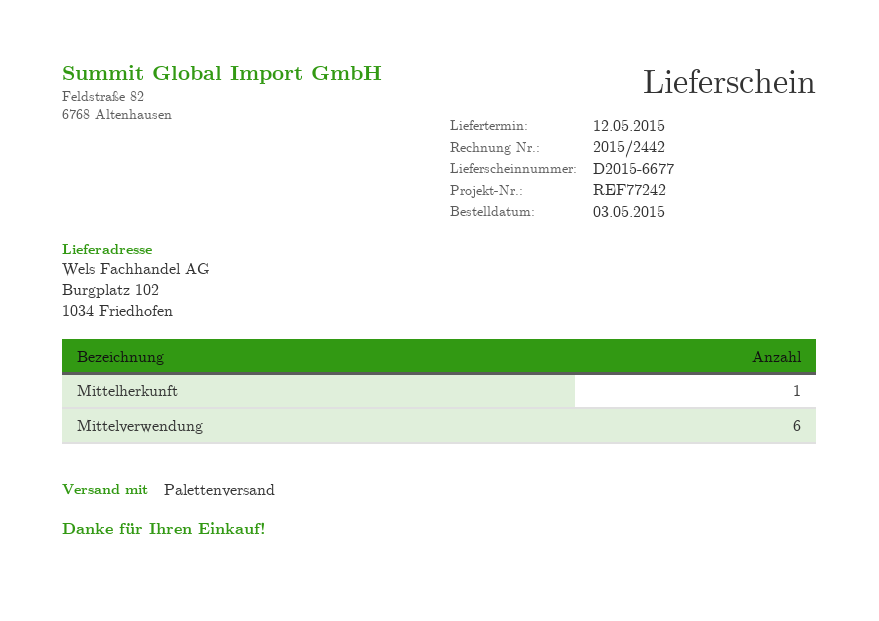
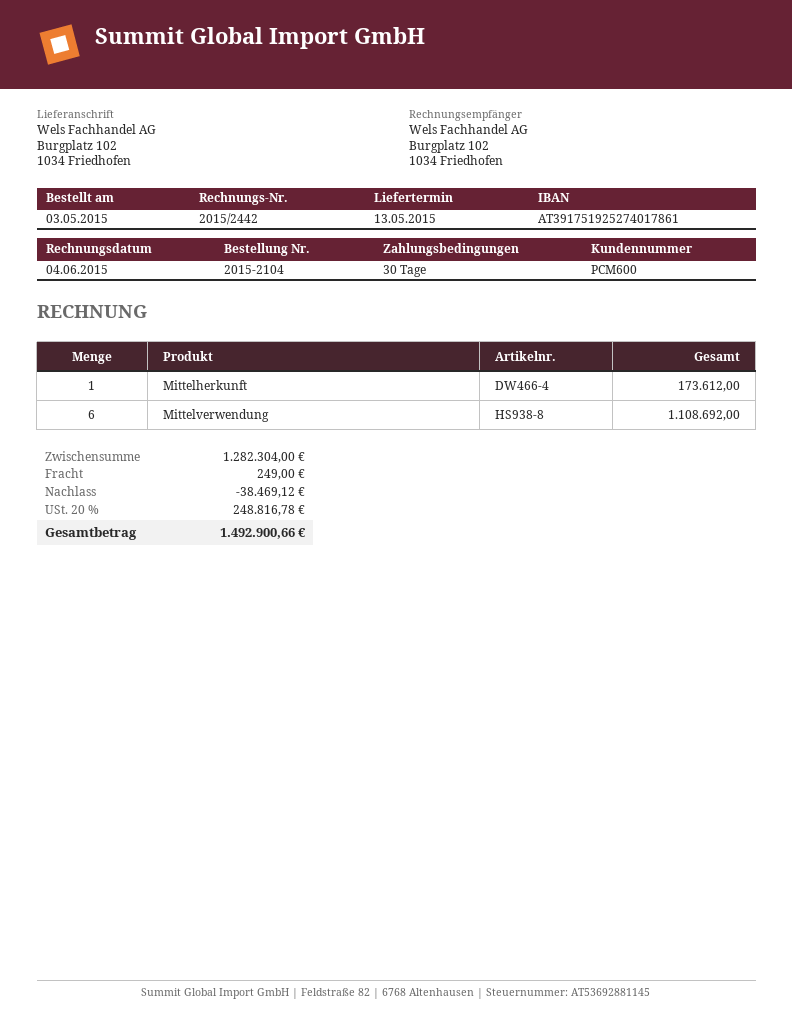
delivery date: 2015-05-12 -> 2015-05-13

